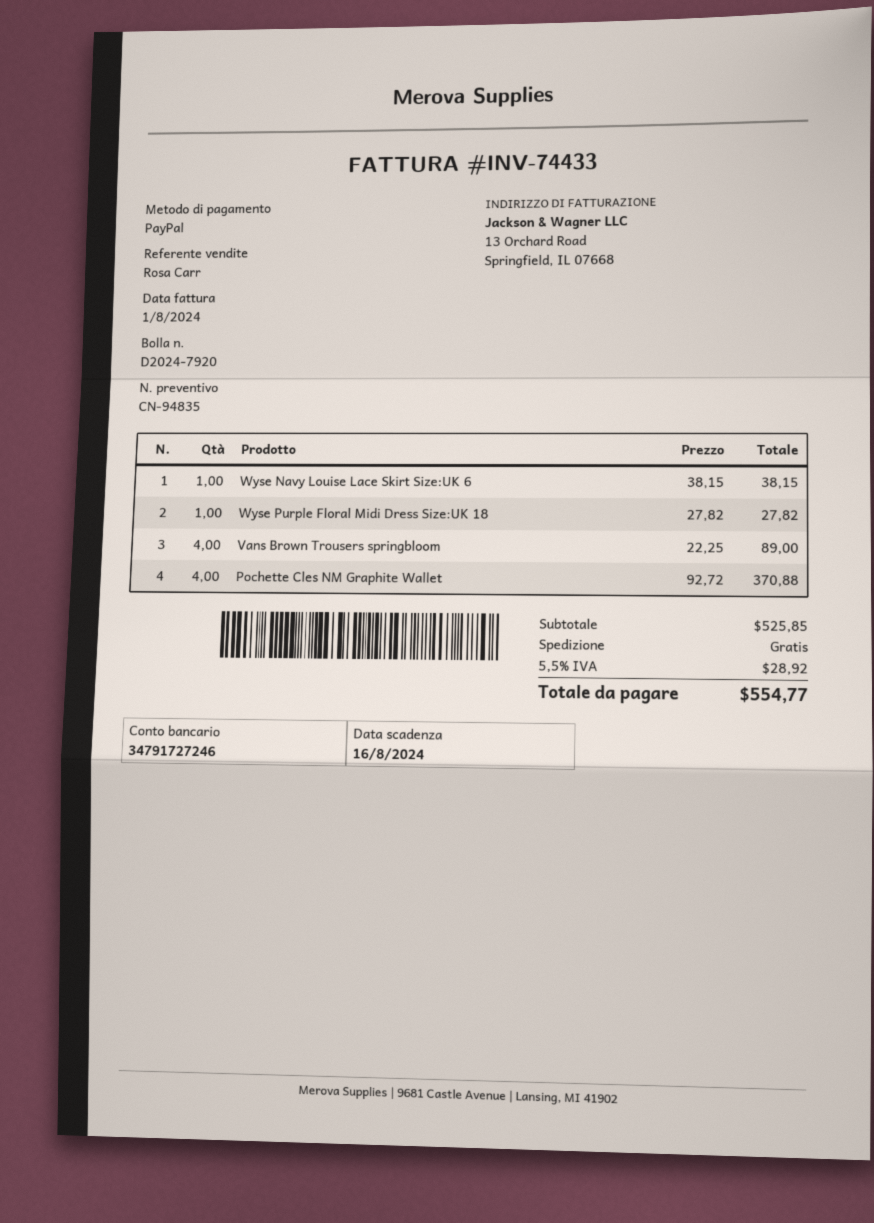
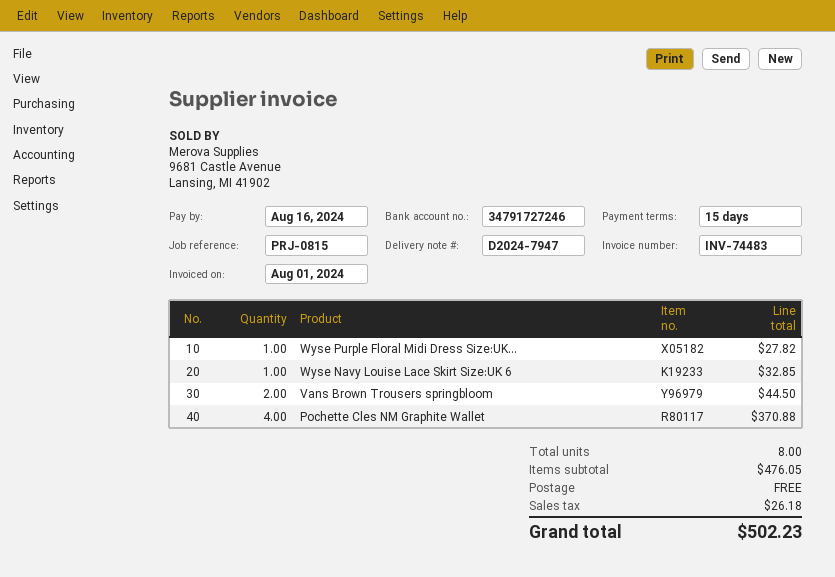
delivery note number: D2024-7920 -> D2024-7947
invoice number: INV-74433 -> INV-74483
Wyse Navy Louise Lace Skirt Size:UK 6: 1 for 38.15 -> 1 for 32.85
Vans Brown Trousers springbloom: 4 for 89.00 -> 2 for 44.50
subtotal: 525.85 -> 476.05
tax: 28.92 -> 26.18
total: 554.77 -> 502.23

